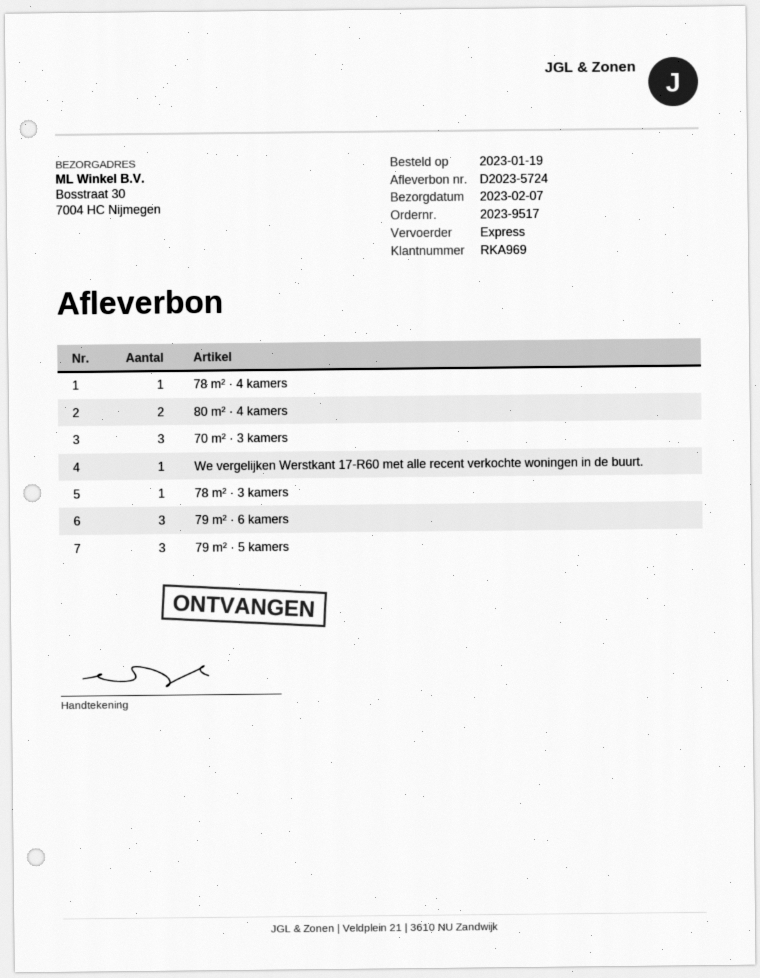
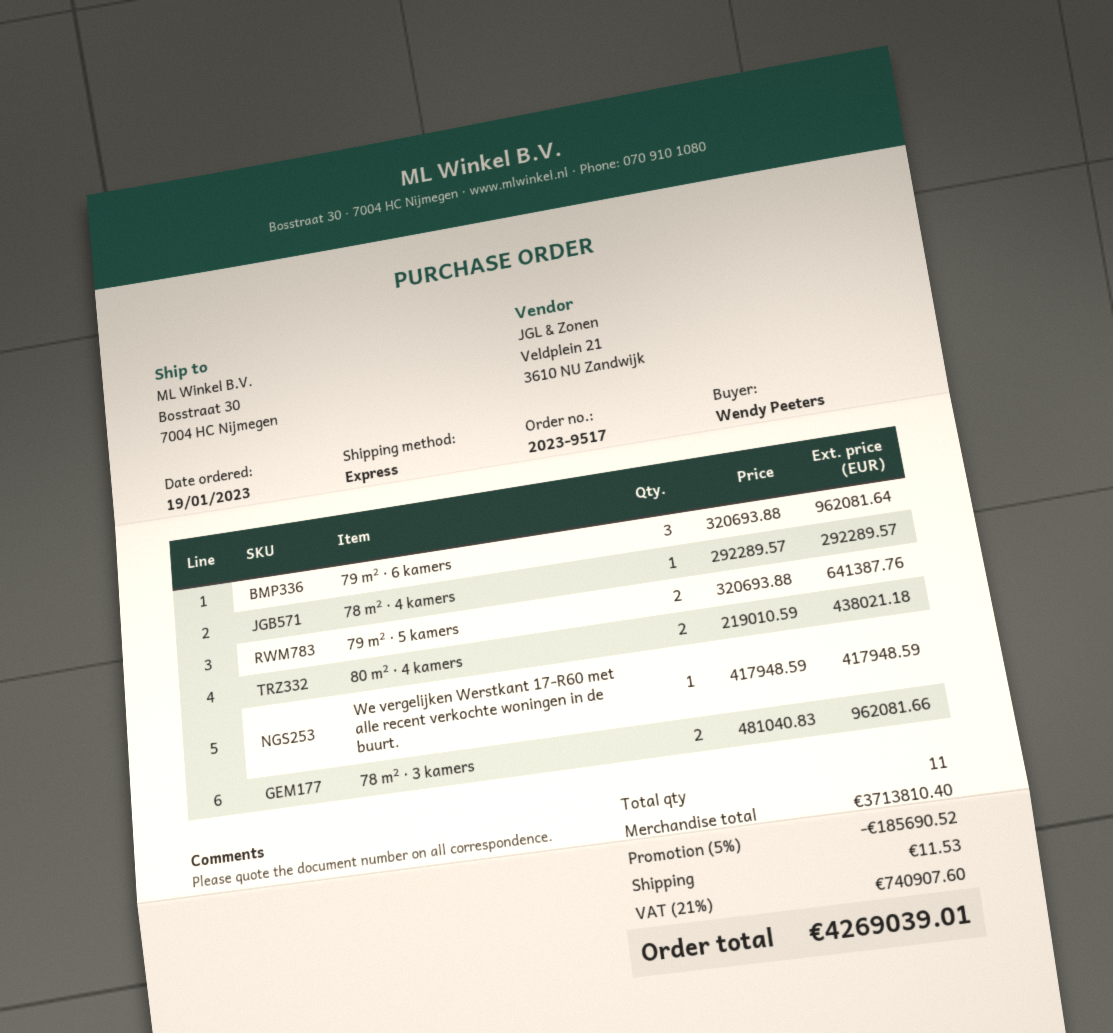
70 m² · 3 kamers: 3 -> none
78 m² · 3 kamers: 1 -> 2
79 m² · 5 kamers: 3 -> 2

